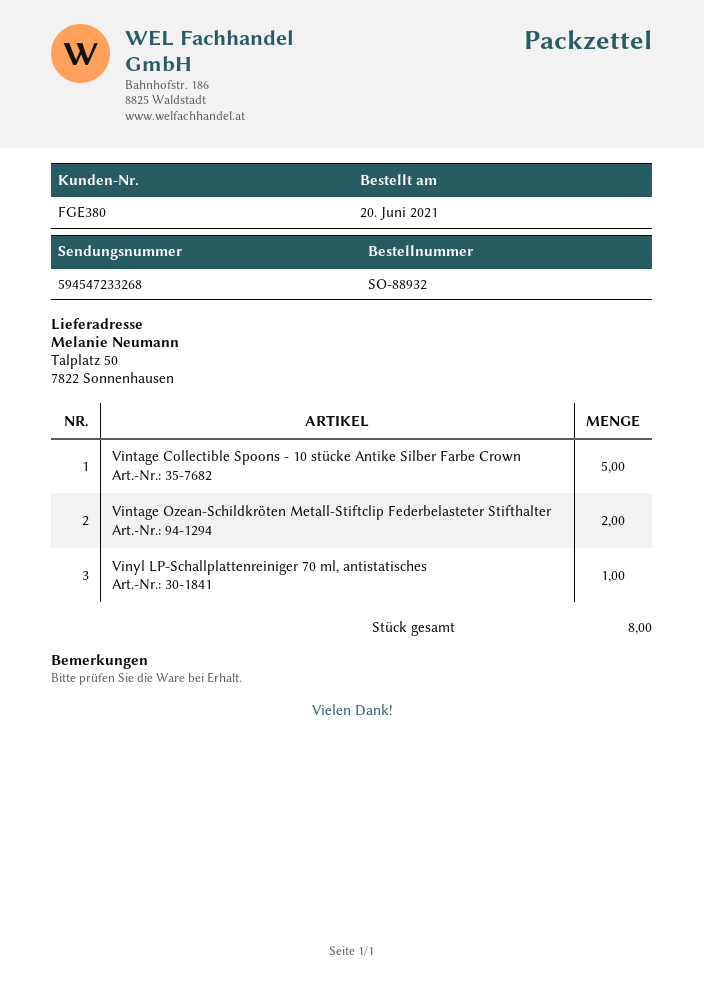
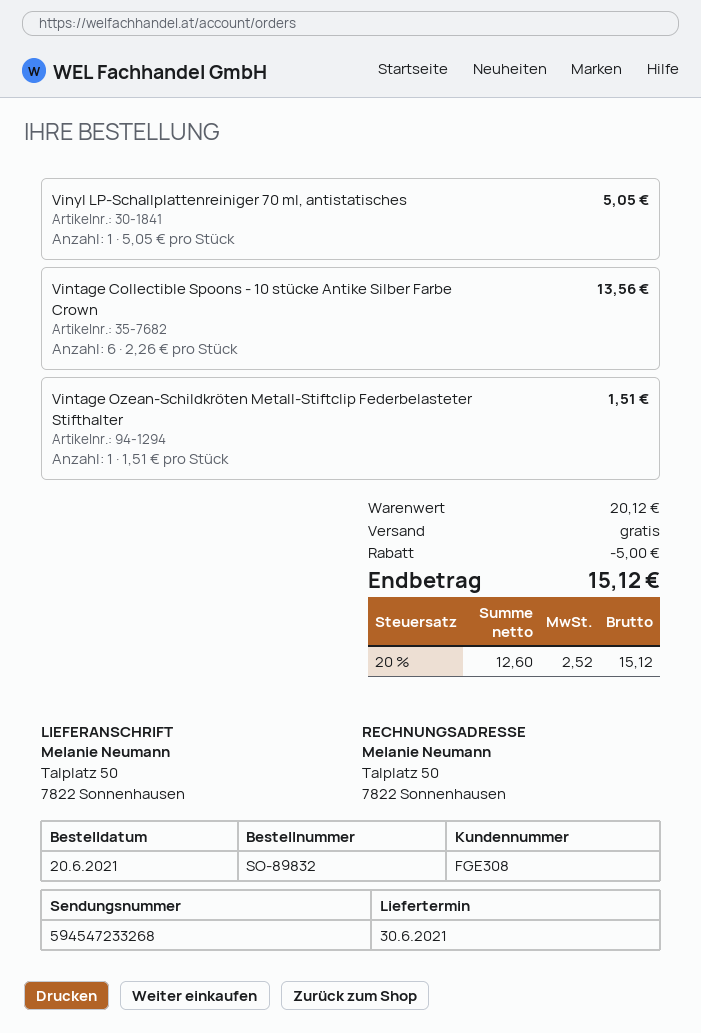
order number: SO-88932 -> SO-89832
customer number: FGE380 -> FGE308
Vintage Collectible Spoons - 10 stücke Antike Silber Farbe Crown: 5 -> 6
Vintage Ozean-Schildkröten Metall-Stiftclip Federbelasteter Stifthalter: 2 -> 1

